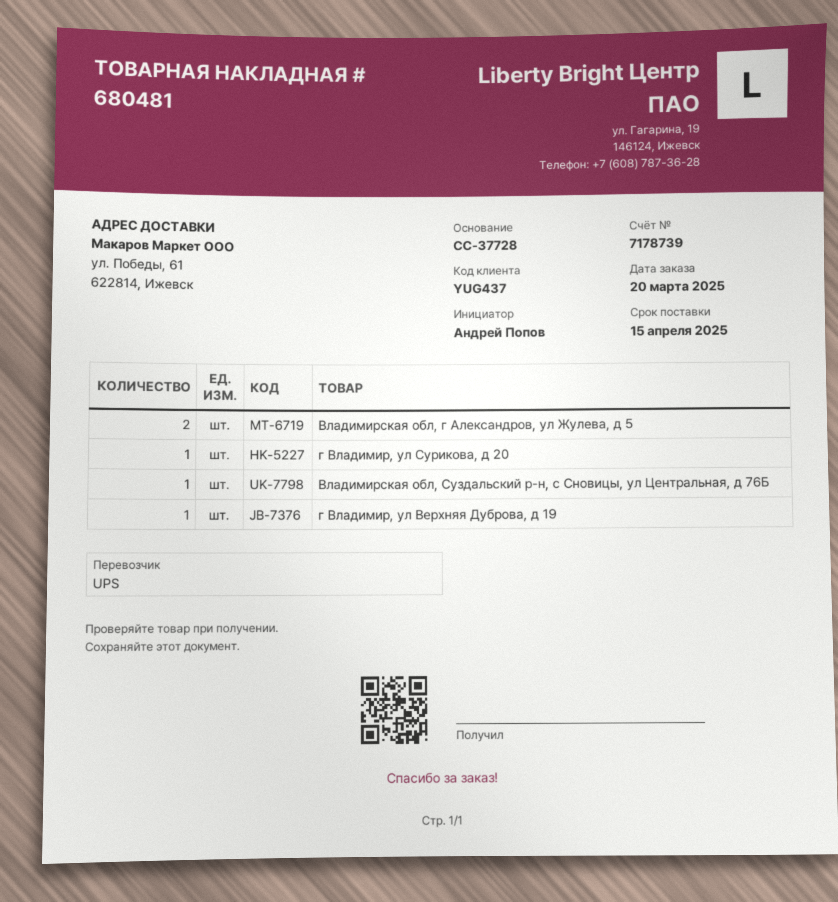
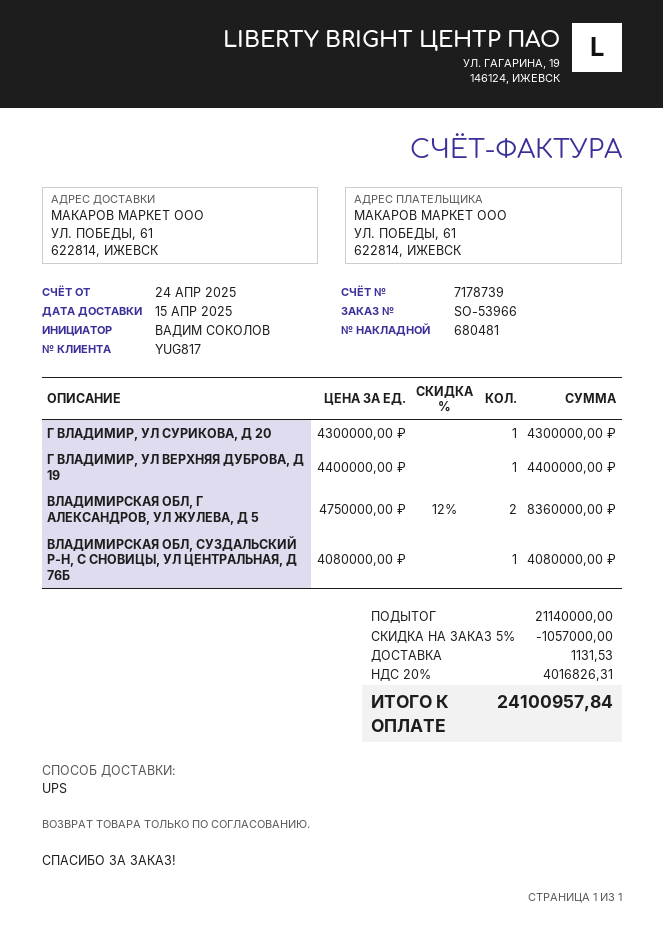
customer number: YUG437 -> YUG817
ordered by: Андрей Попов -> ВАДИМ СОКОЛОВ

